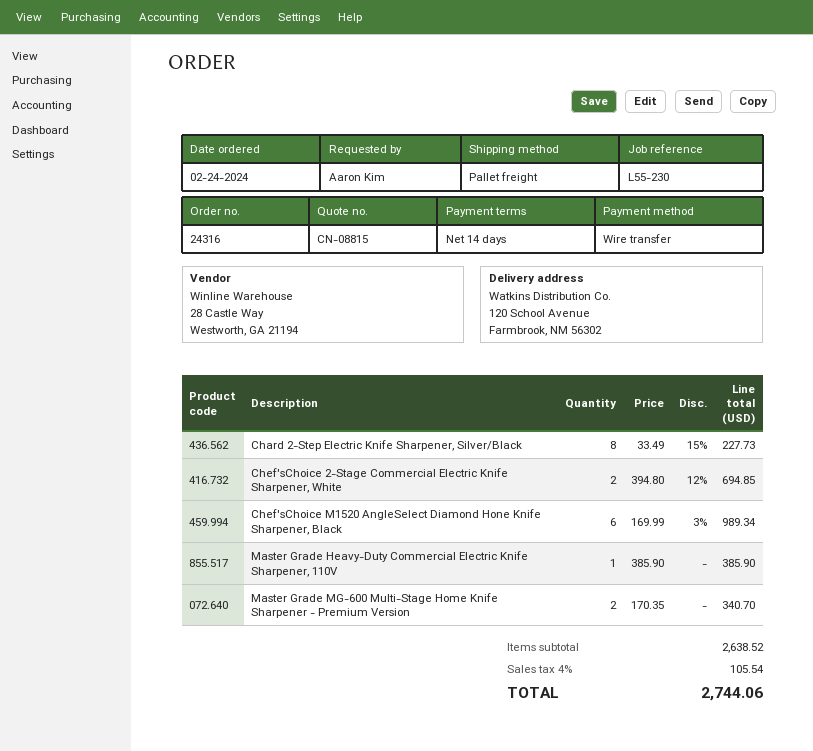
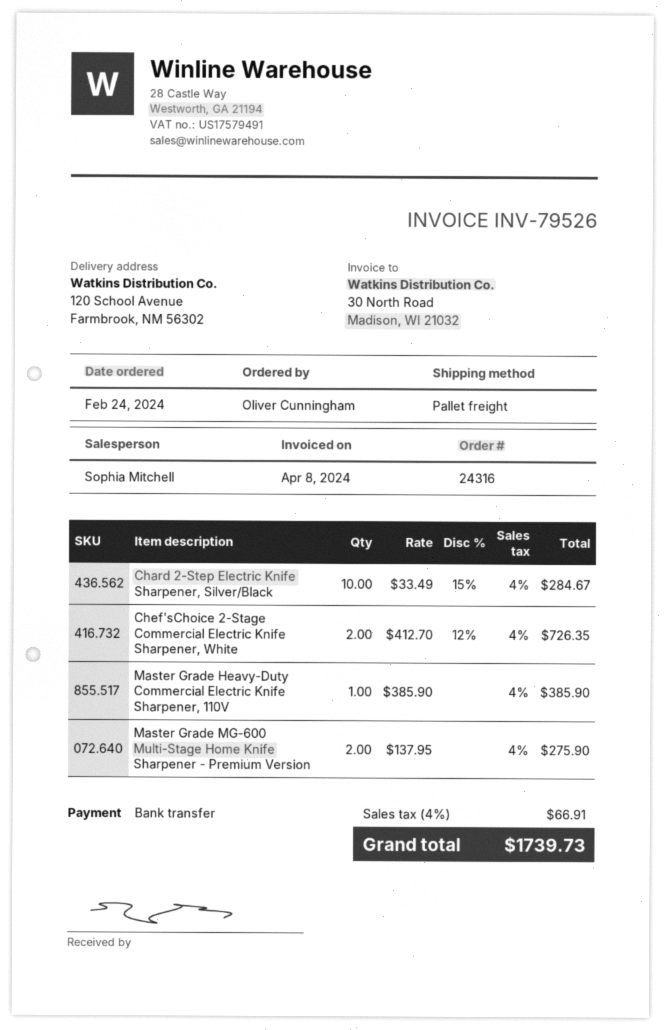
ordered by: Aaron Kim -> Oliver Cunningham
Chard 2-Step Electric Knife Sharpener, Silver/Black: 8 x 33.49 - 15% = 227.73 -> 10 x 33.49 - 15% = 284.67
Chef'sChoice 2-Stage Commercial Electric Knife Sharpener, White: 2 x 394.80 - 12% = 694.85 -> 2 x 412.70 - 12% = 726.35
Chef'sChoice M1520 AngleSelect Diamond Hone Knife Sharpener, Black: 6 x 169.99 - 3% = 989.34 -> none
Master Grade MG-600 Multi-Stage Home Knife Sharpener - Premium Version: 2 x 170.35 = 340.70 -> 2 x 137.95 = 275.90
tax: 4% = 105.54 -> 4% = 66.91
total: 2744.06 -> 1739.73

